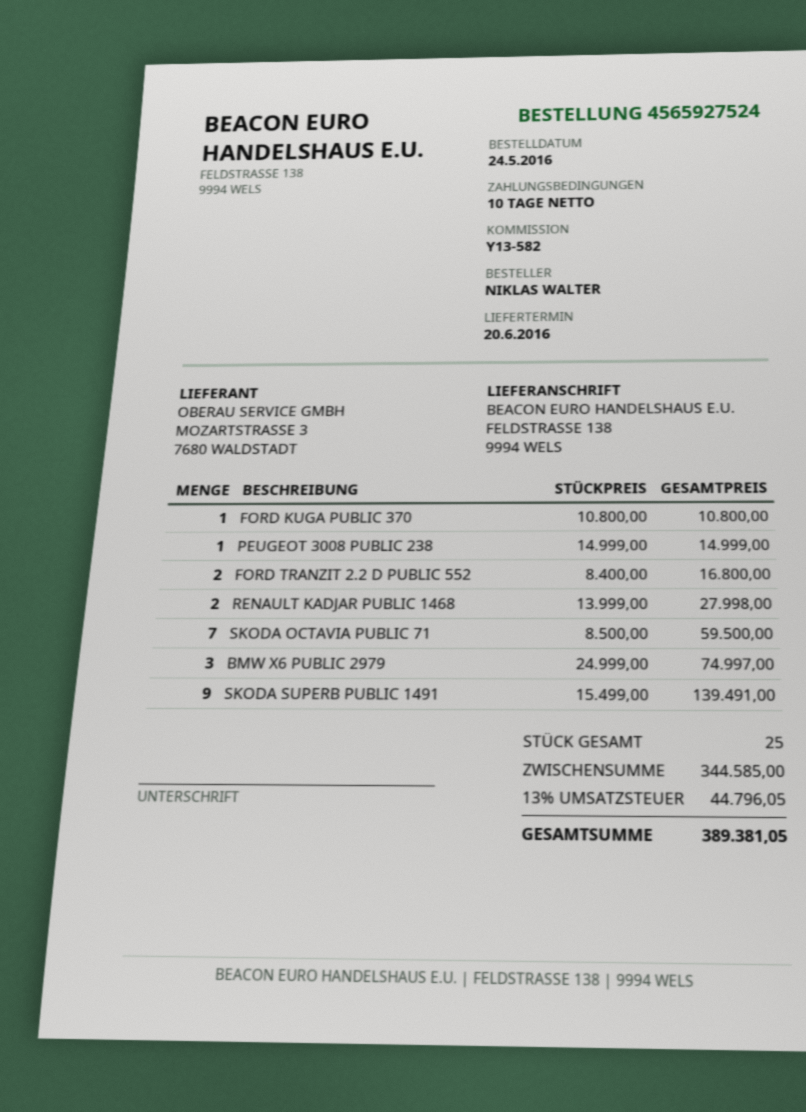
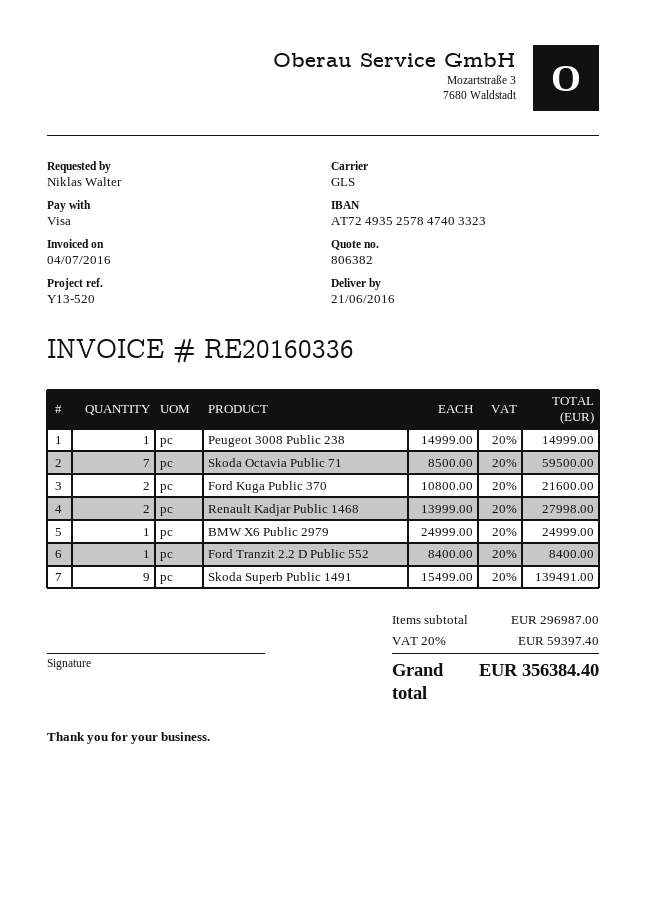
delivery date: 2016-06-20 -> 2016-06-21
reference: Y13-582 -> Y13-520
FORD KUGA PUBLIC 370: 1 x 10800.00 = 10800.00 -> 2 x 10800.00 = 21600.00
FORD TRANZIT 2.2 D PUBLIC 552: 2 x 8400.00 = 16800.00 -> 1 x 8400.00 = 8400.00
BMW X6 PUBLIC 2979: 3 x 24999.00 = 74997.00 -> 1 x 24999.00 = 24999.00
subtotal: 344585.00 -> 296987.00
tax: 13% = 44796.05 -> 20% = 59397.40
total: 389381.05 -> 356384.40

